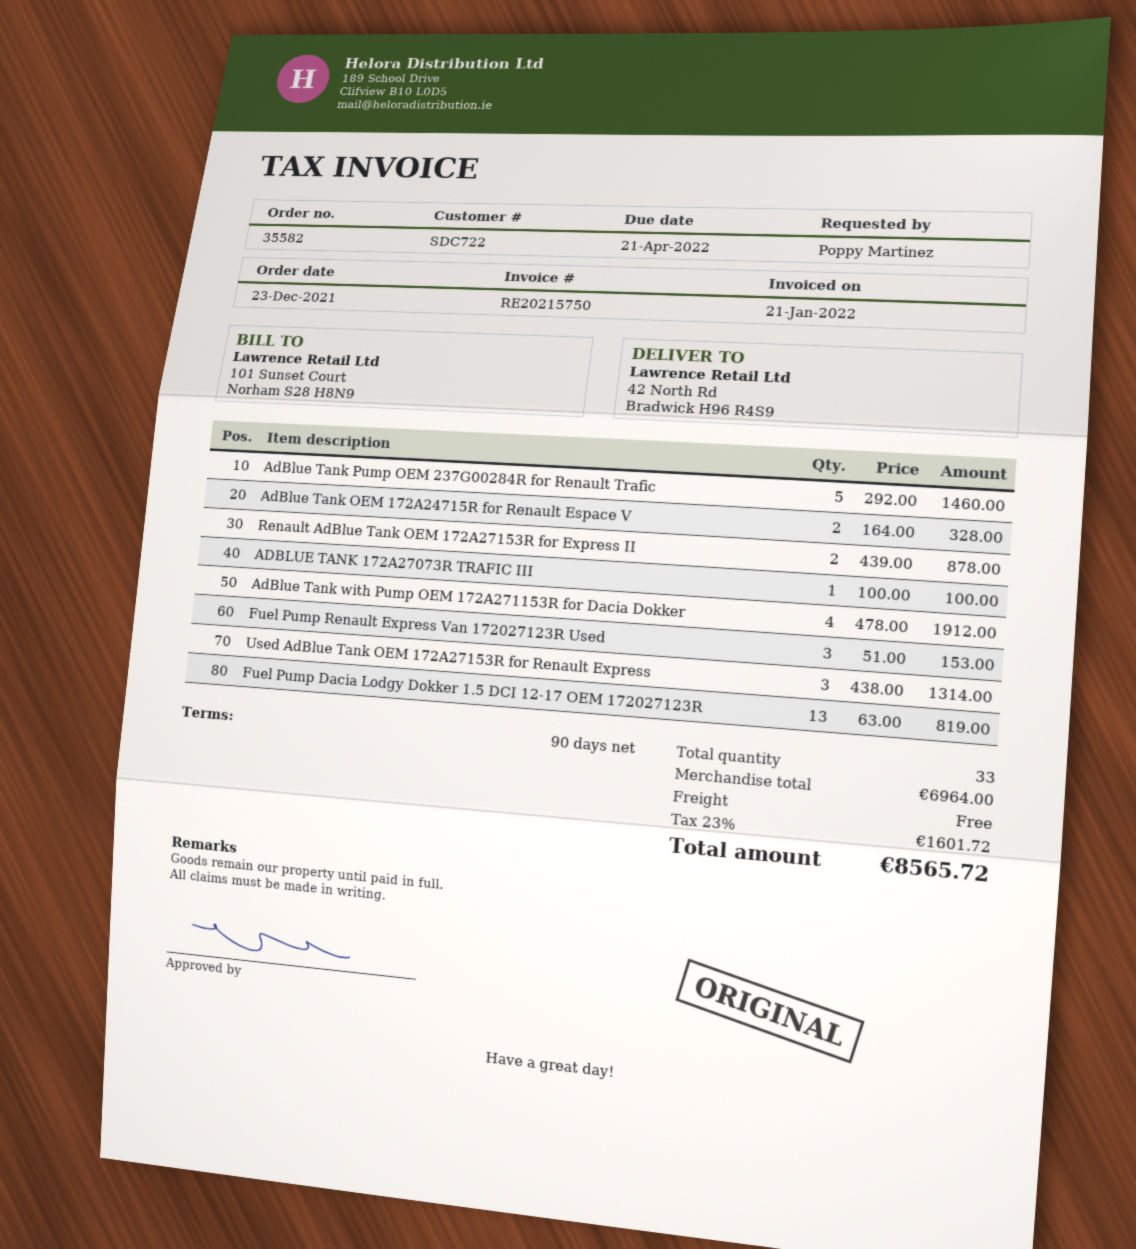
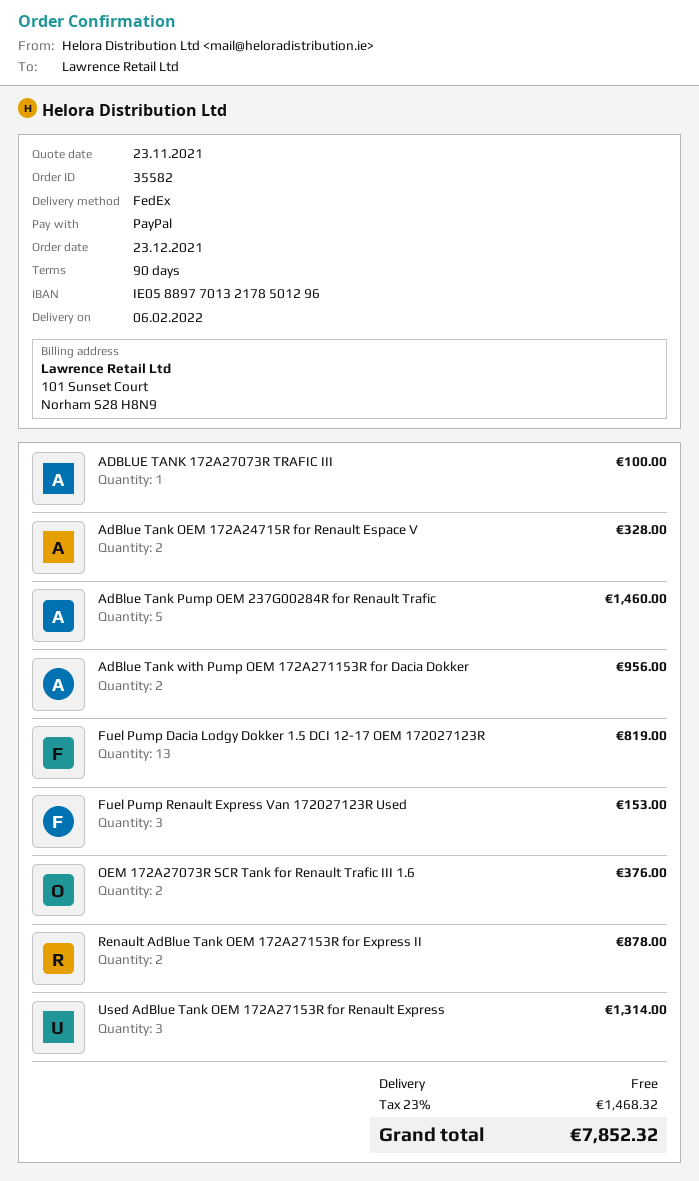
AdBlue Tank with Pump OEM 172A271153R for Dacia Dokker: 4 for 1912.00 -> 2 for 956.00
OEM 172A27073R SCR Tank for Renault Trafic III 1.6: none -> 2 for 376.00
tax: 23% = 1601.72 -> 23% = 1468.32
total: 8565.72 -> 7852.32

